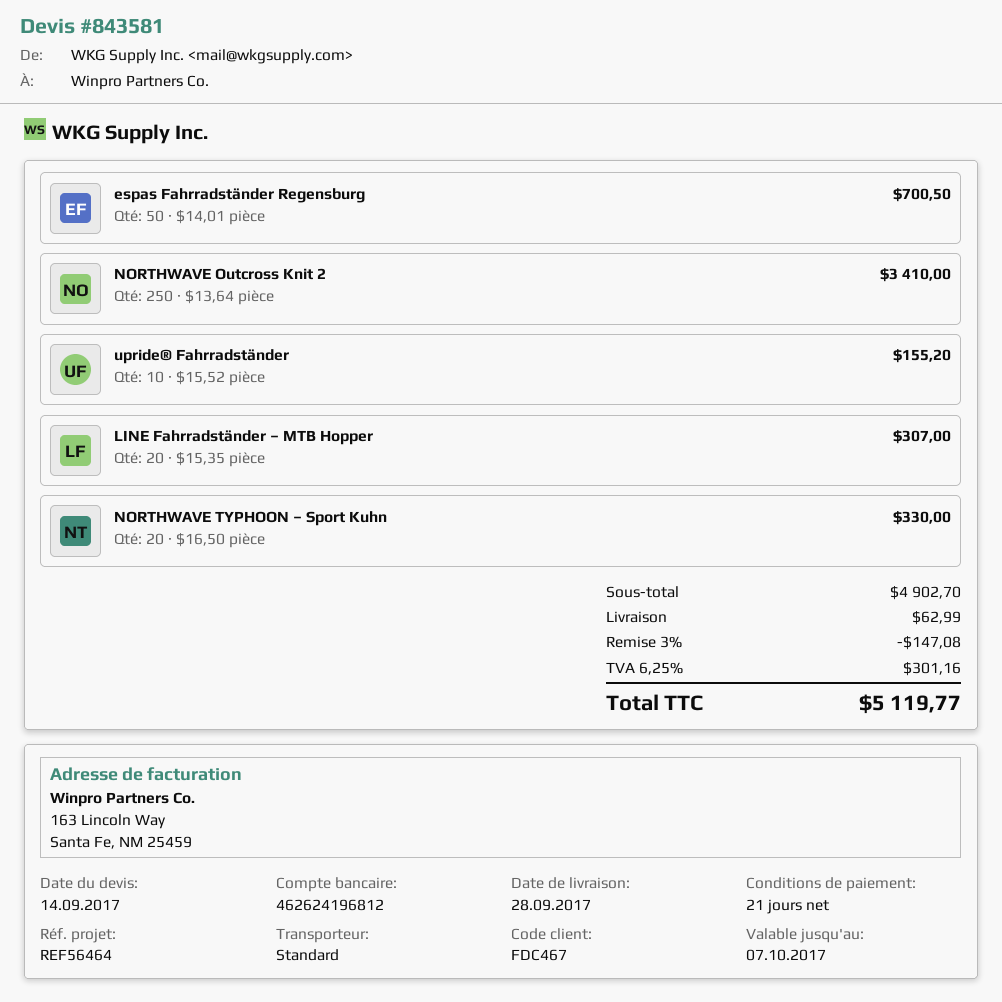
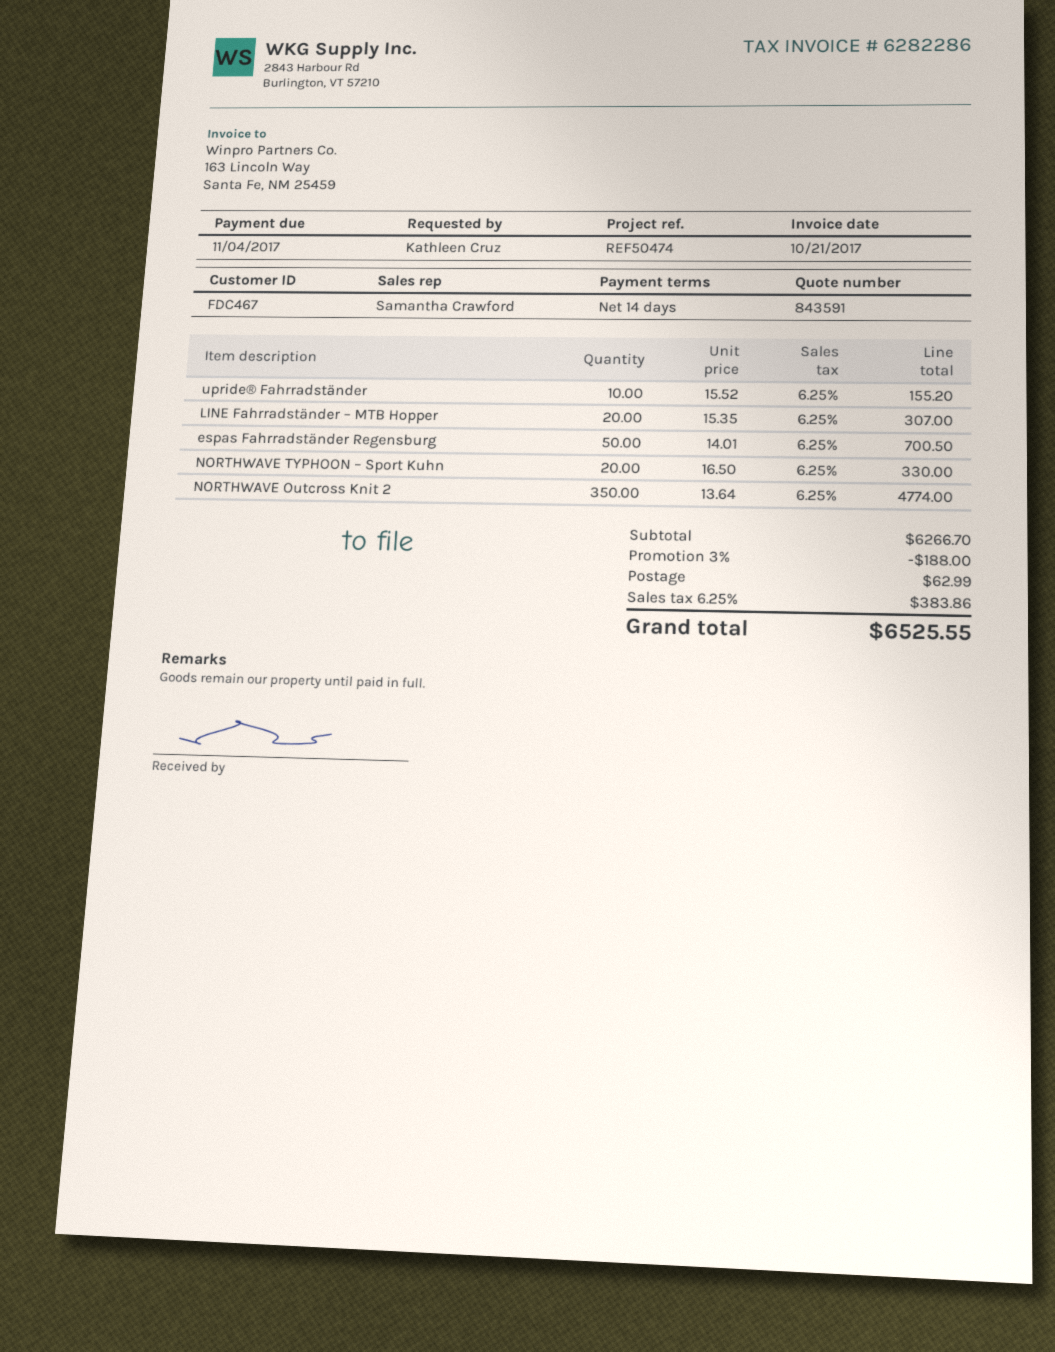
quote number: 843581 -> 843591
payment terms: 21 days -> 14 days
reference: REF56464 -> REF50474
NORTHWAVE Outcross Knit 2: 250 x 13.64 = 3410.00 -> 350 x 13.64 = 4774.00
subtotal: 4902.70 -> 6266.70
discount: 3% = 147.08 -> 3% = 188.00
tax: 6.25% = 301.16 -> 6.25% = 383.86
total: 5119.77 -> 6525.55

